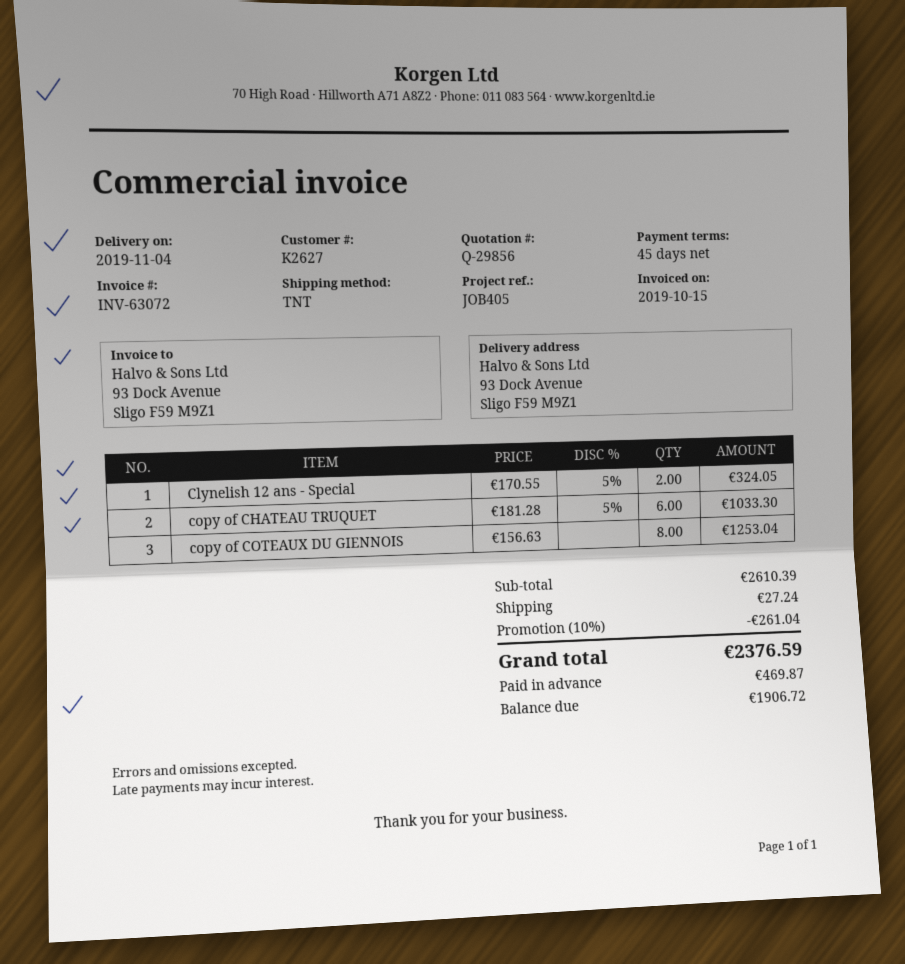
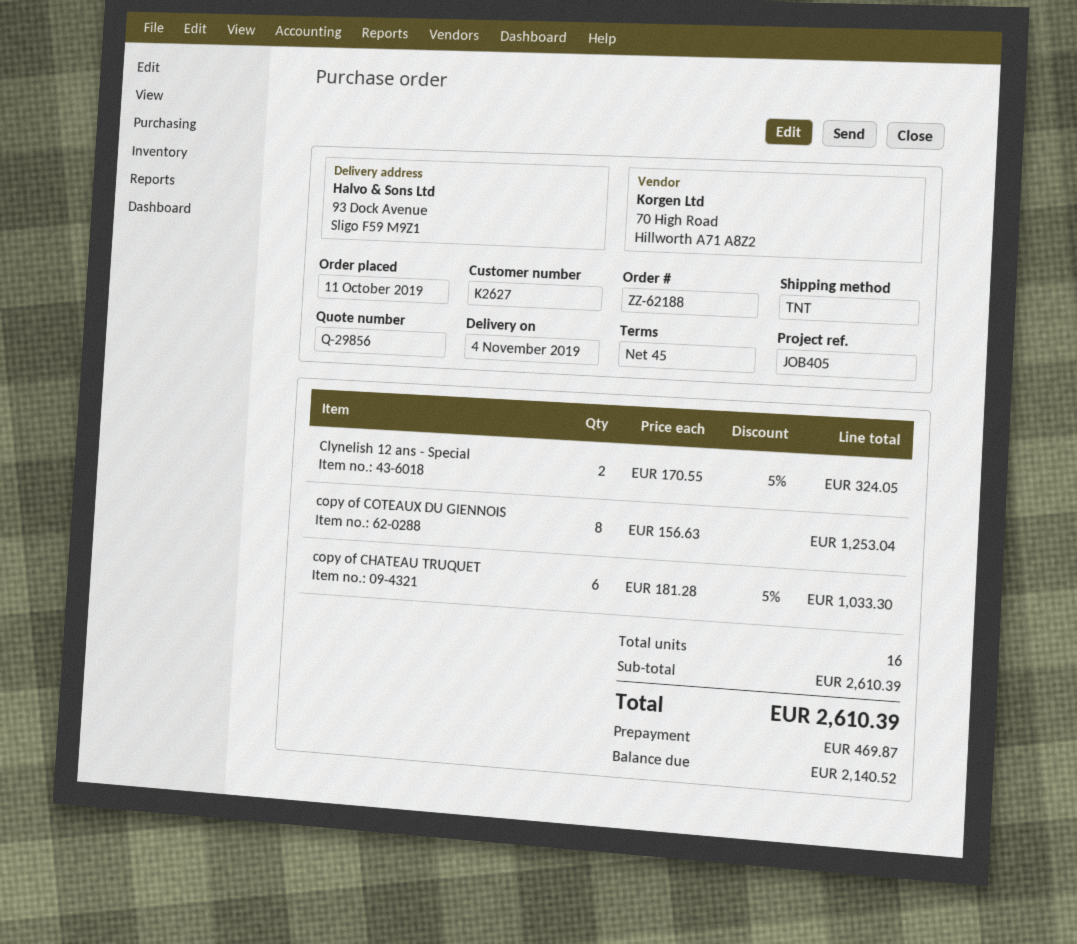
discount: 10% = 261.04 -> none
shipping: 27.24 -> none
total: 2376.59 -> 2610.39
balance: 1906.72 -> 2140.52

